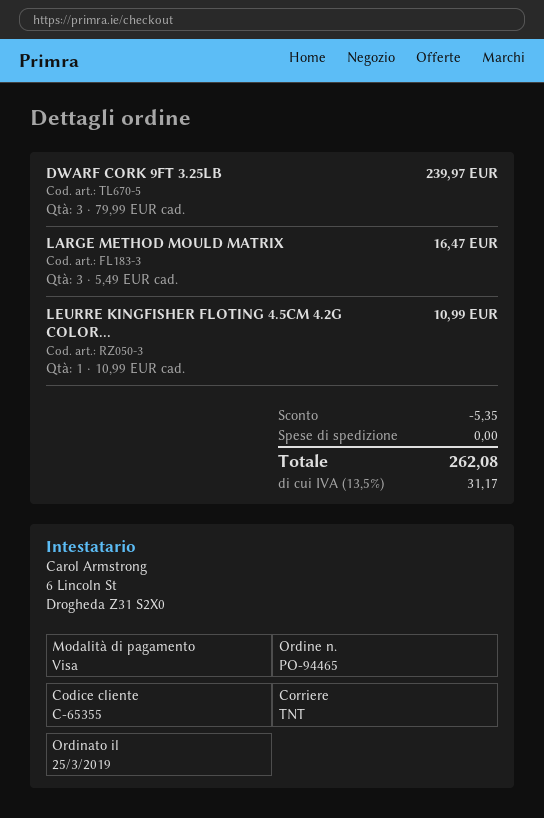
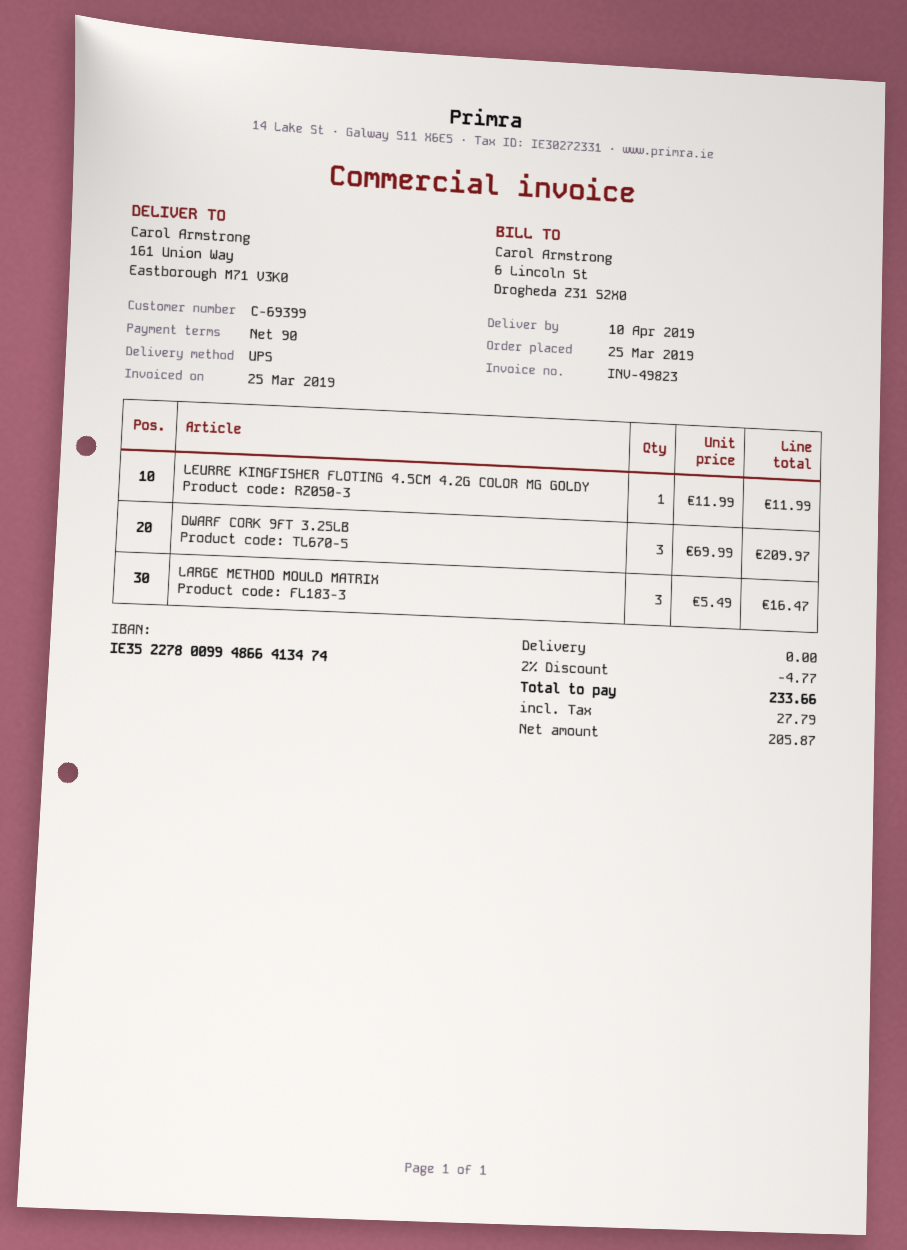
customer number: C-65355 -> C-69399
shipping method: TNT -> UPS
DWARF CORK 9FT 3.25LB: 3 x 79.99 = 239.97 -> 3 x 69.99 = 209.97
LEURRE KINGFISHER FLOTING 4.5CM 4.2G COLOR...: 1 x 10.99 = 10.99 -> 1 x 11.99 = 11.99
discount: 5.35 -> 4.77
tax: 31.17 -> 27.79
total: 262.08 -> 233.66

